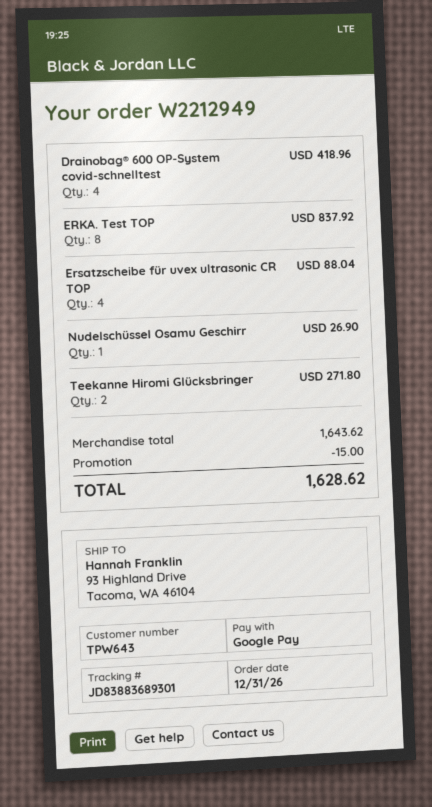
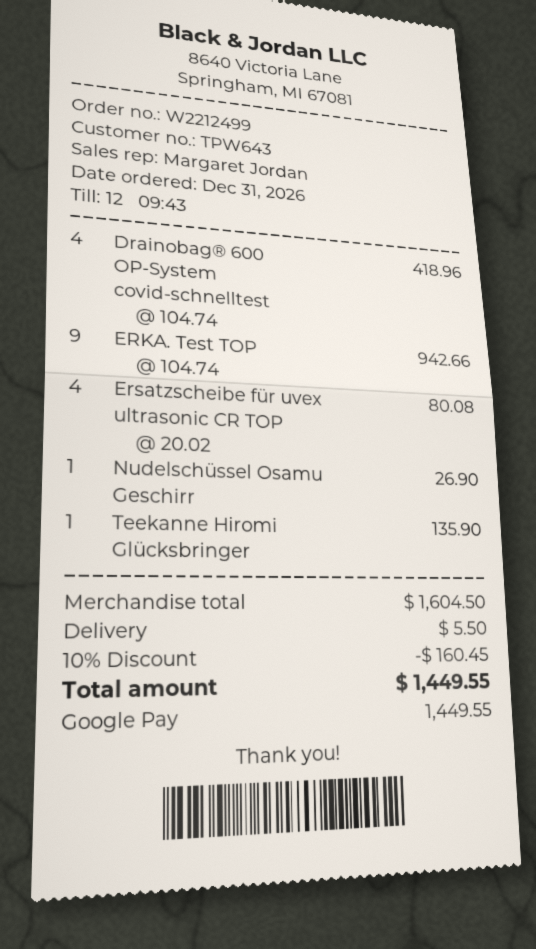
order number: W2212949 -> W2212499
ERKA. Test TOP: 8 for 837.92 -> 9 for 942.66
Ersatzscheibe für uvex ultrasonic CR TOP: 4 for 88.04 -> 4 for 80.08
Teekanne Hiromi Glücksbringer: 2 for 271.80 -> 1 for 135.90
subtotal: 1643.62 -> 1604.50
discount: 15.00 -> 160.45
shipping: none -> 5.50
total: 1628.62 -> 1449.55

